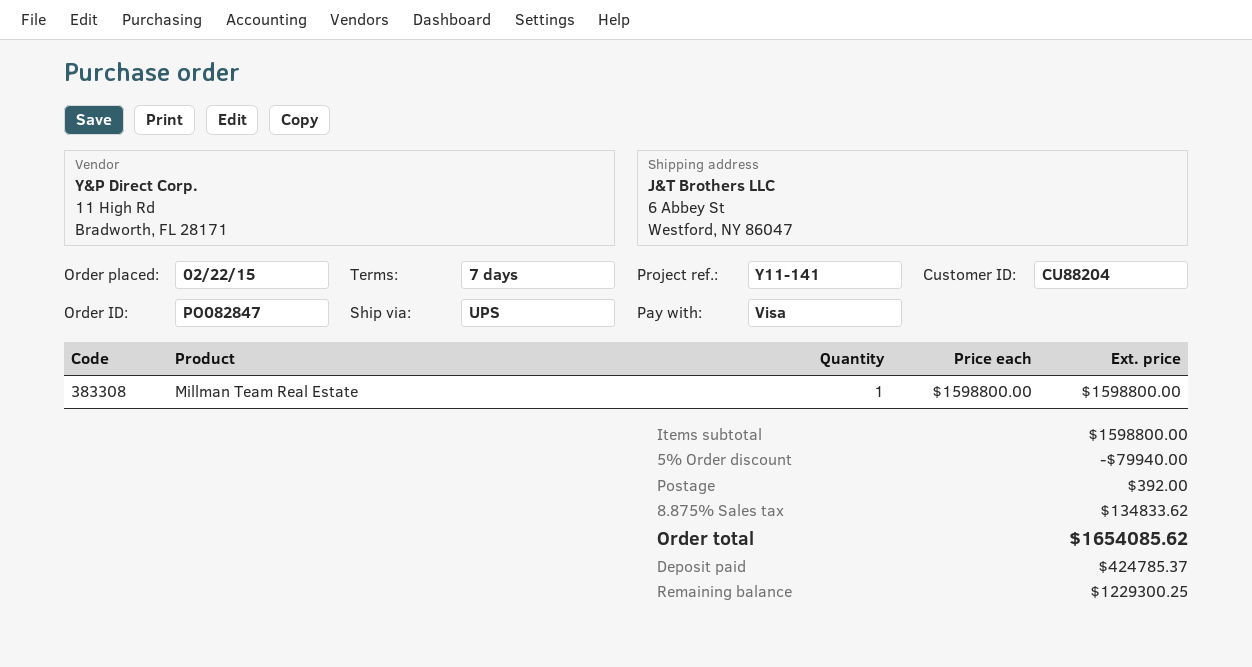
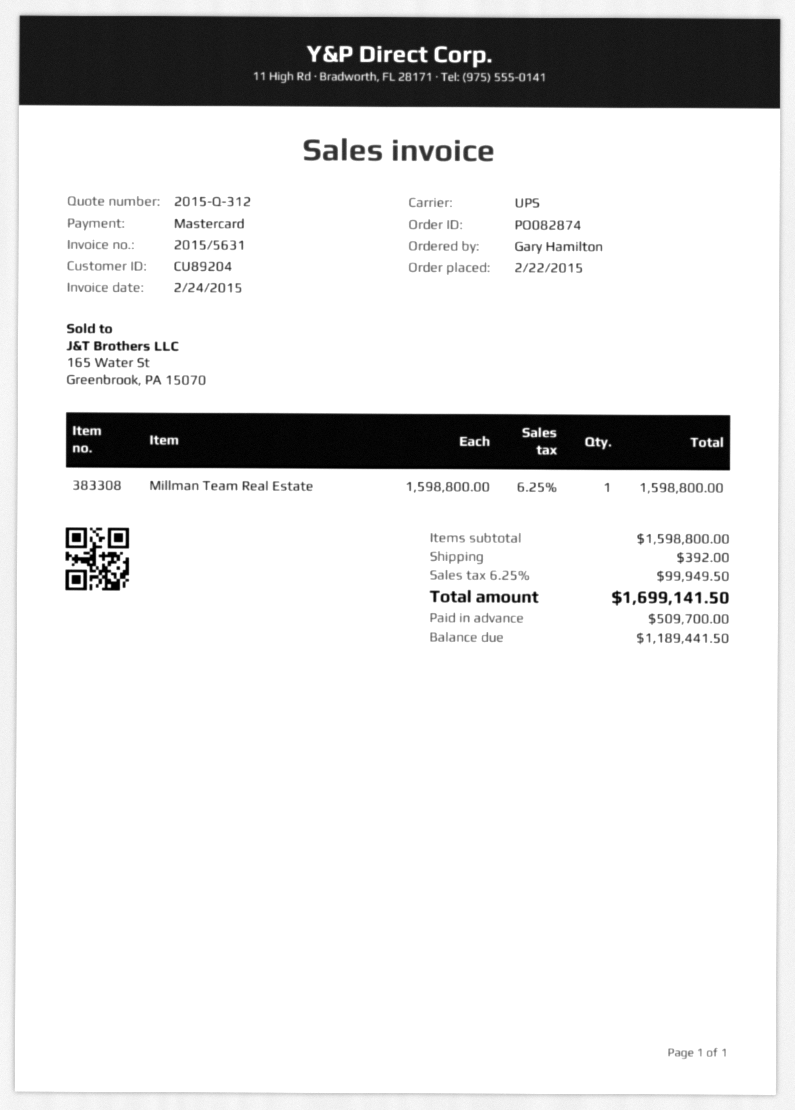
order number: PO082847 -> PO082874
customer number: CU88204 -> CU89204
payment method: Visa -> Mastercard
discount: 5% = 79940.00 -> none
tax: 8.875% = 134833.62 -> 6.25% = 99949.50
total: 1654085.62 -> 1699141.50
deposit: 424785.37 -> 509700.00
balance: 1229300.25 -> 1189441.50

